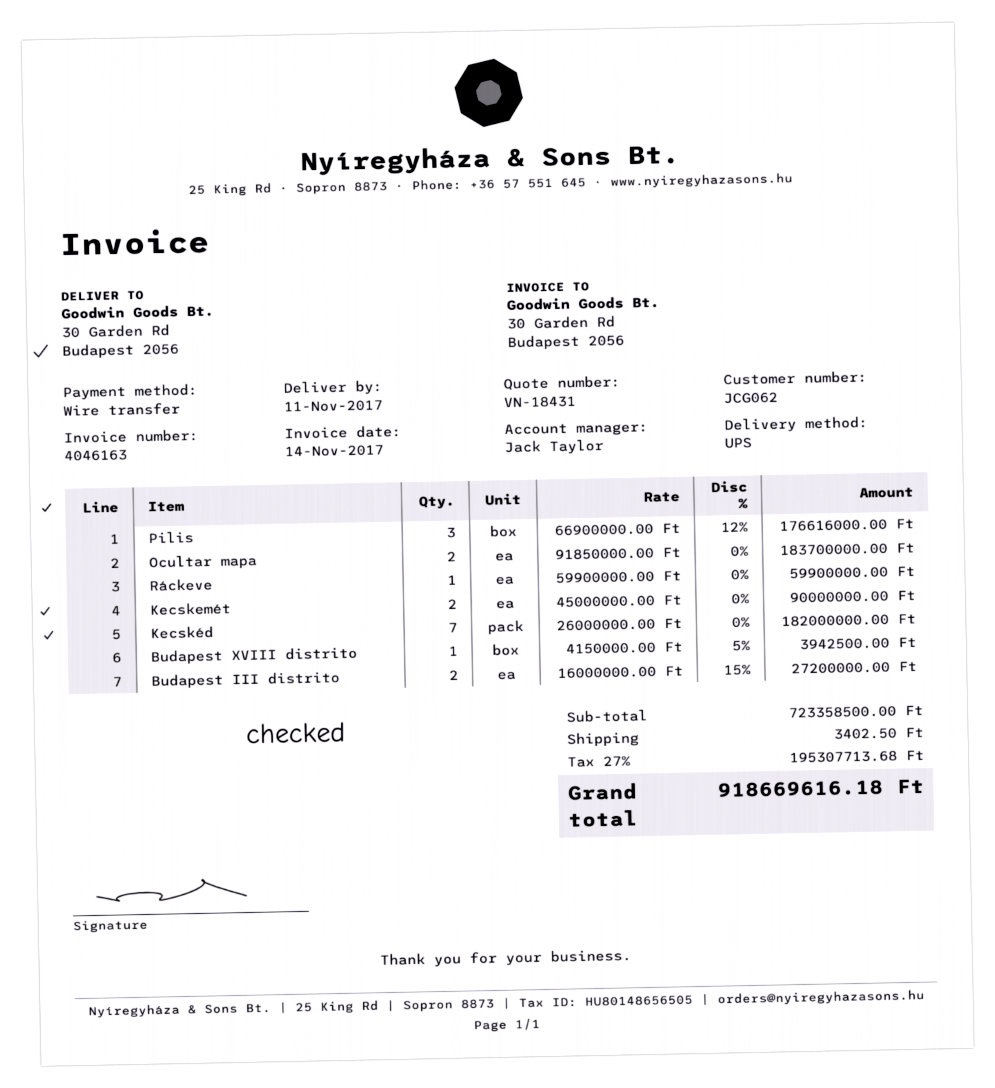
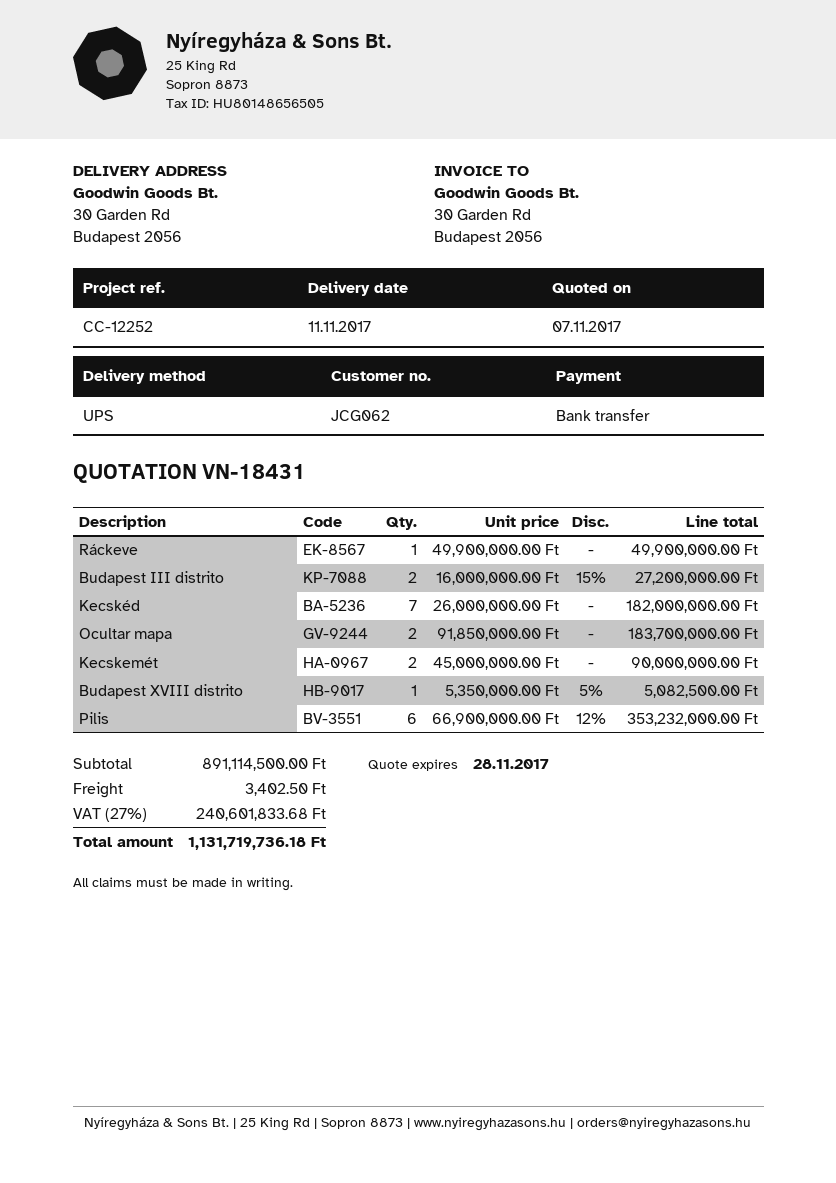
Pilis: 3 x 66900000.00 - 12% = 176616000.00 -> 6 x 66900000.00 - 12% = 353232000.00
Ráckeve: 1 x 59900000.00 = 59900000.00 -> 1 x 49900000.00 = 49900000.00
Budapest XVIII distrito: 1 x 4150000.00 - 5% = 3942500.00 -> 1 x 5350000.00 - 5% = 5082500.00
subtotal: 723358500.00 -> 891114500.00
tax: 27% = 195307713.68 -> 27% = 240601833.68
total: 918669616.18 -> 1131719736.18

